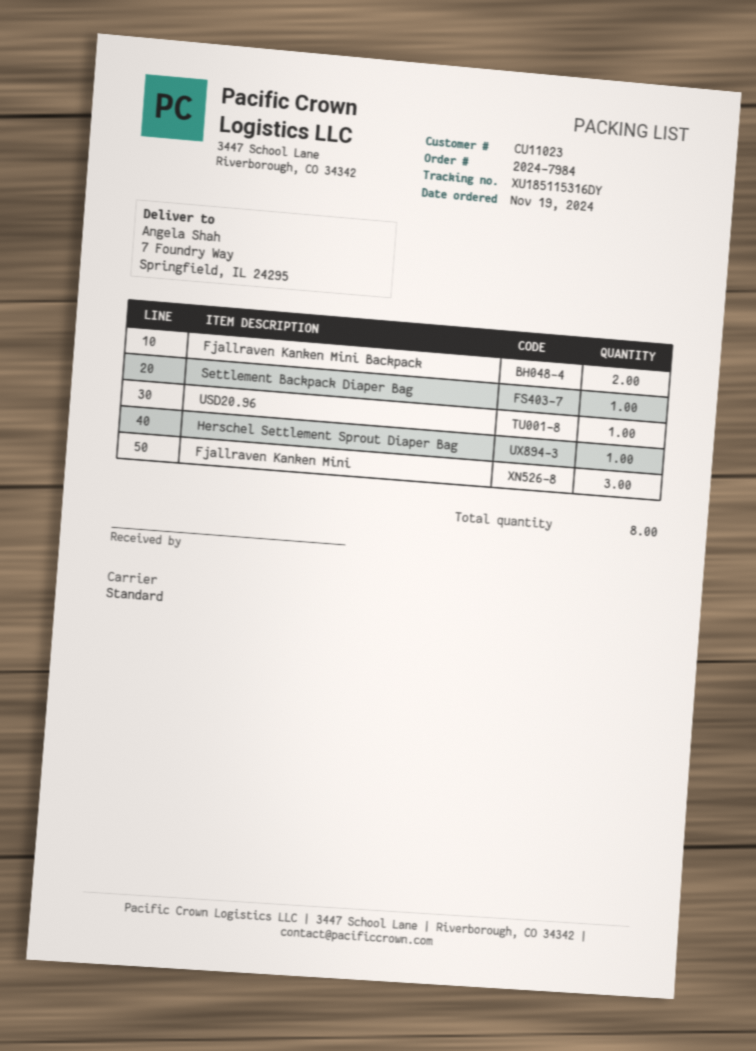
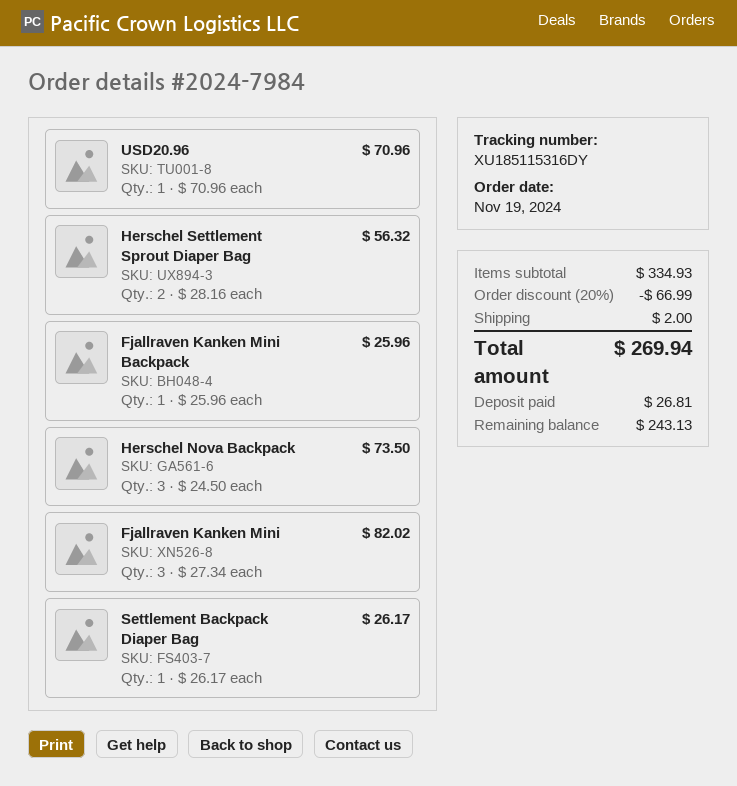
Fjallraven Kanken Mini Backpack: 2 -> 1
Herschel Settlement Sprout Diaper Bag: 1 -> 2
Herschel Nova Backpack: none -> 3

